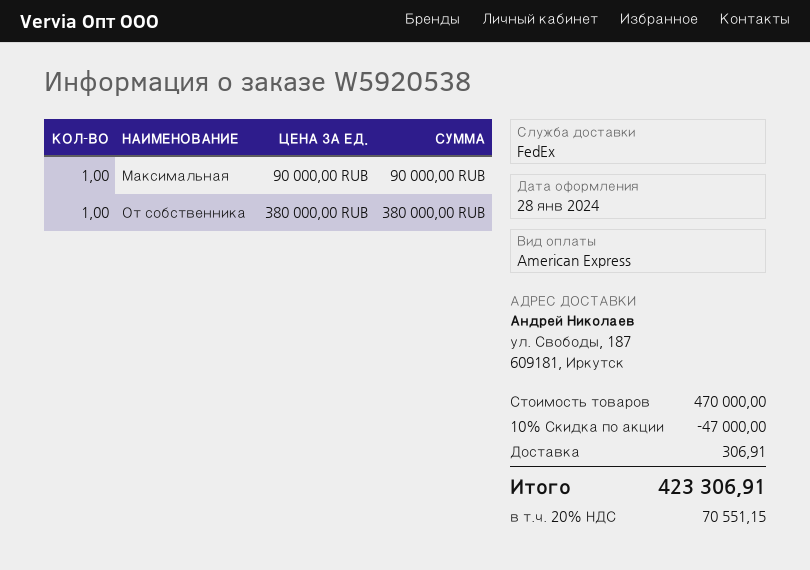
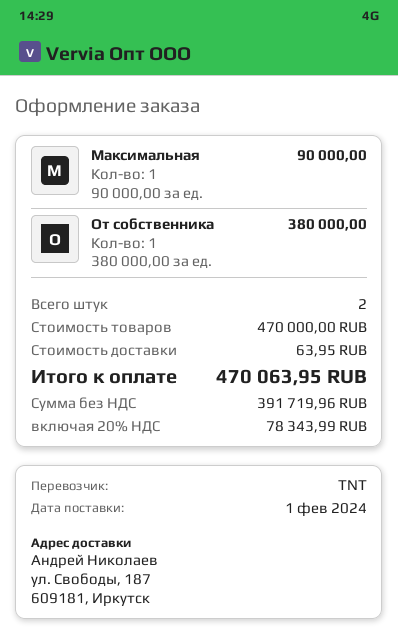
shipping method: FedEx -> TNT
discount: 10% = 47000.00 -> none
shipping: 306.91 -> 63.95
tax: 20% = 70551.15 -> 20% = 78343.99
total: 423306.91 -> 470063.95

